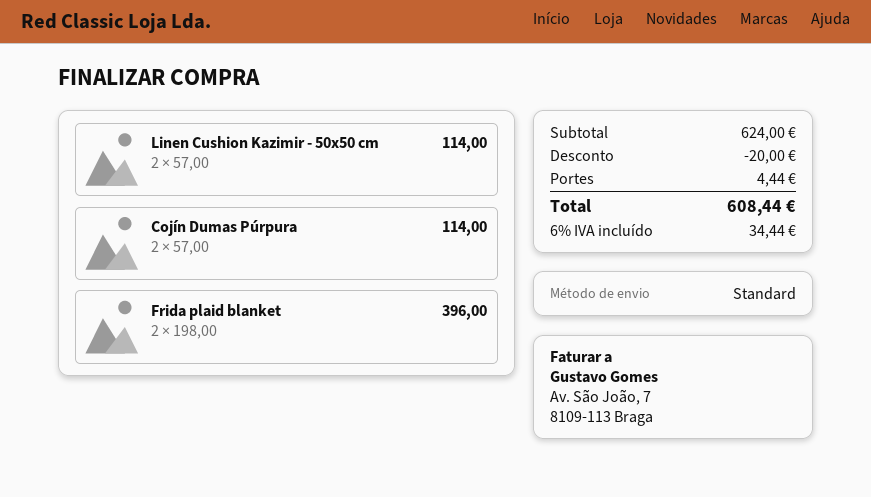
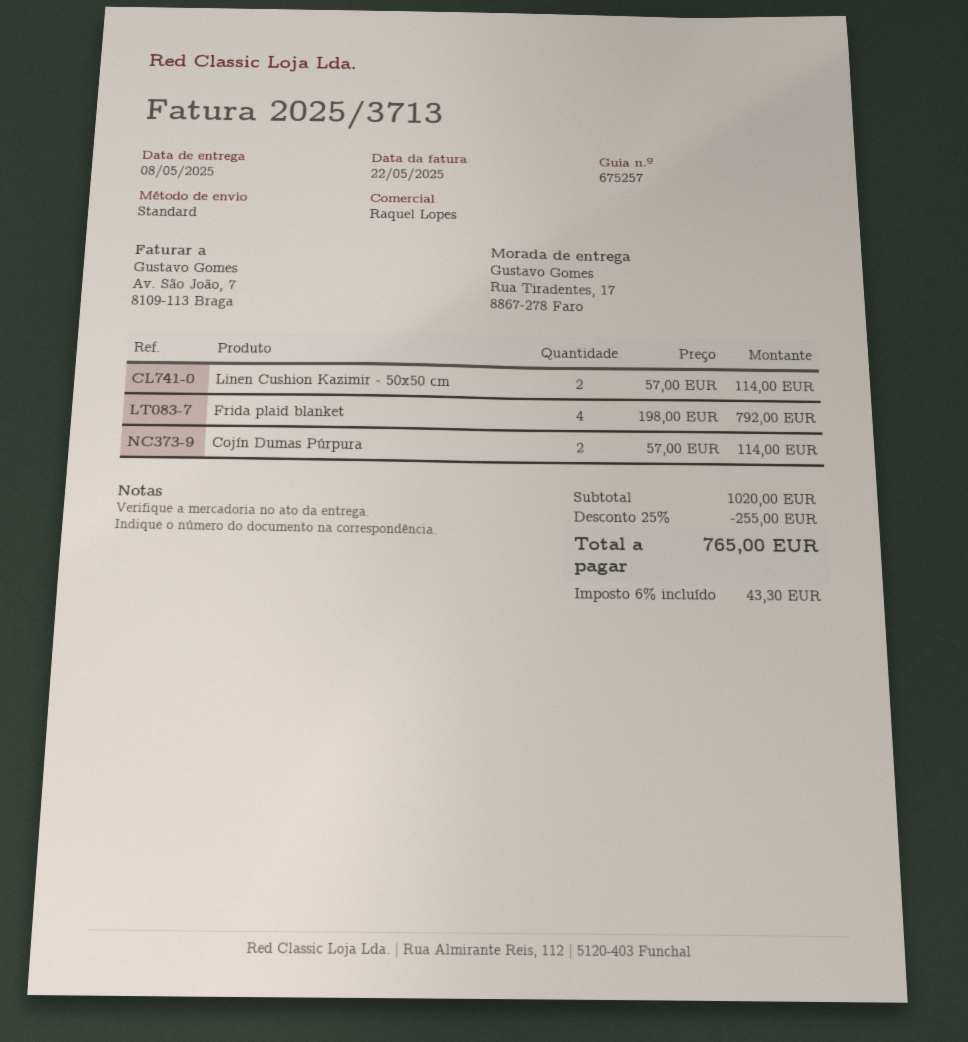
Frida plaid blanket: 2 x 198.00 = 396.00 -> 4 x 198.00 = 792.00
subtotal: 624.00 -> 1020.00
discount: 20.00 -> 255.00
shipping: 4.44 -> none
tax: 6% = 34.44 -> 6% = 43.30
total: 608.44 -> 765.00

